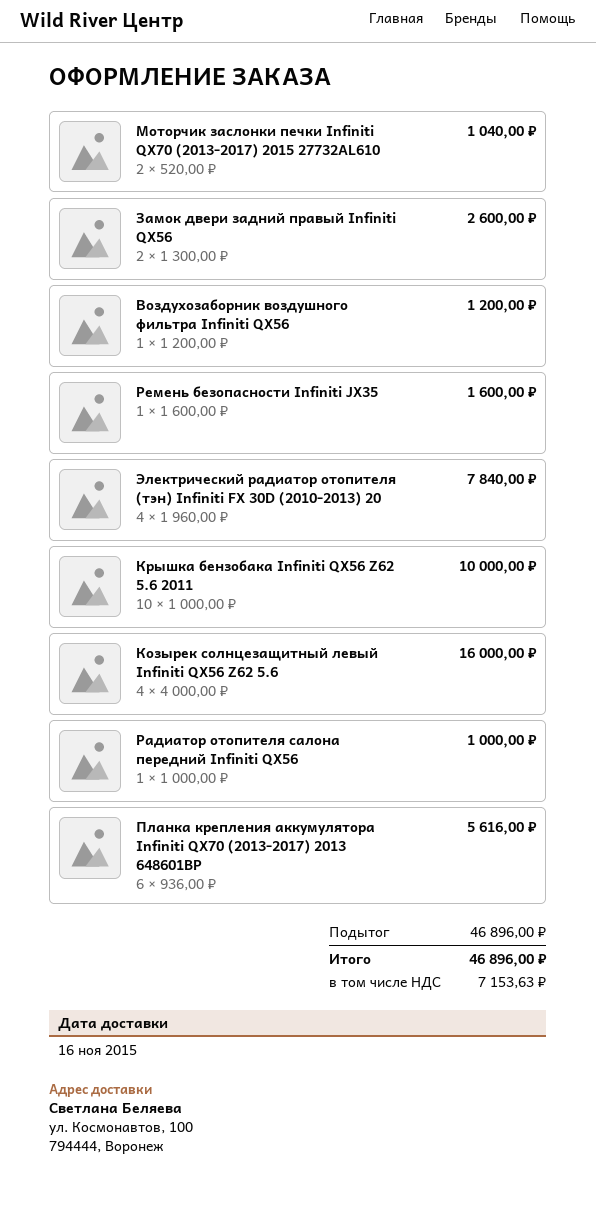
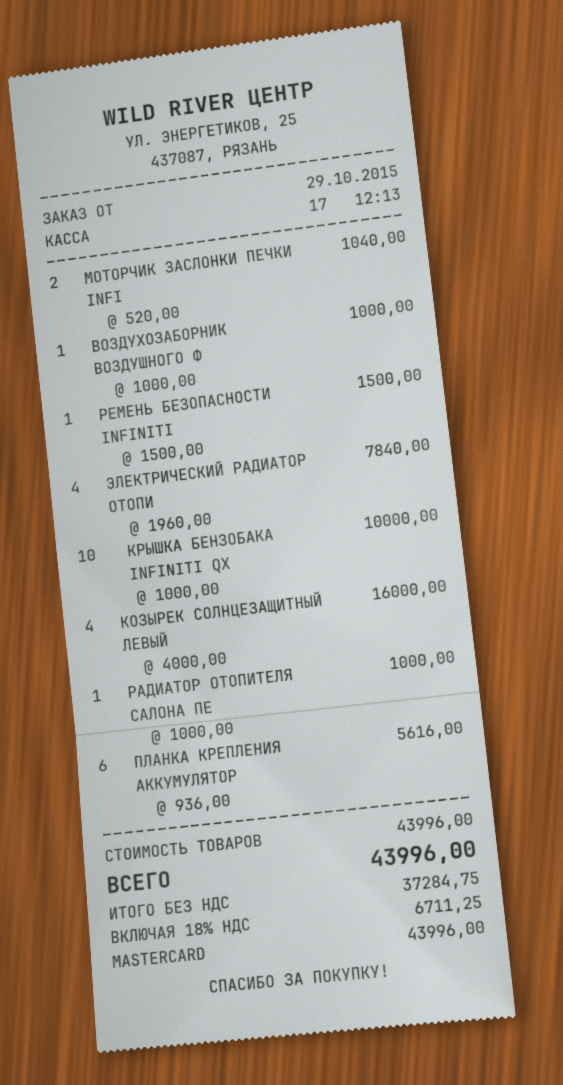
Замок двери задний правый Infiniti QX56: 2 x 1300.00 = 2600.00 -> none
Воздухозаборник воздушного фильтра Infiniti QX56: 1 x 1200.00 = 1200.00 -> 1 x 1000.00 = 1000.00
Ремень безопасности Infiniti JX35: 1 x 1600.00 = 1600.00 -> 1 x 1500.00 = 1500.00
subtotal: 46896.00 -> 43996.00
tax: 7153.63 -> 6711.25
total: 46896.00 -> 43996.00

